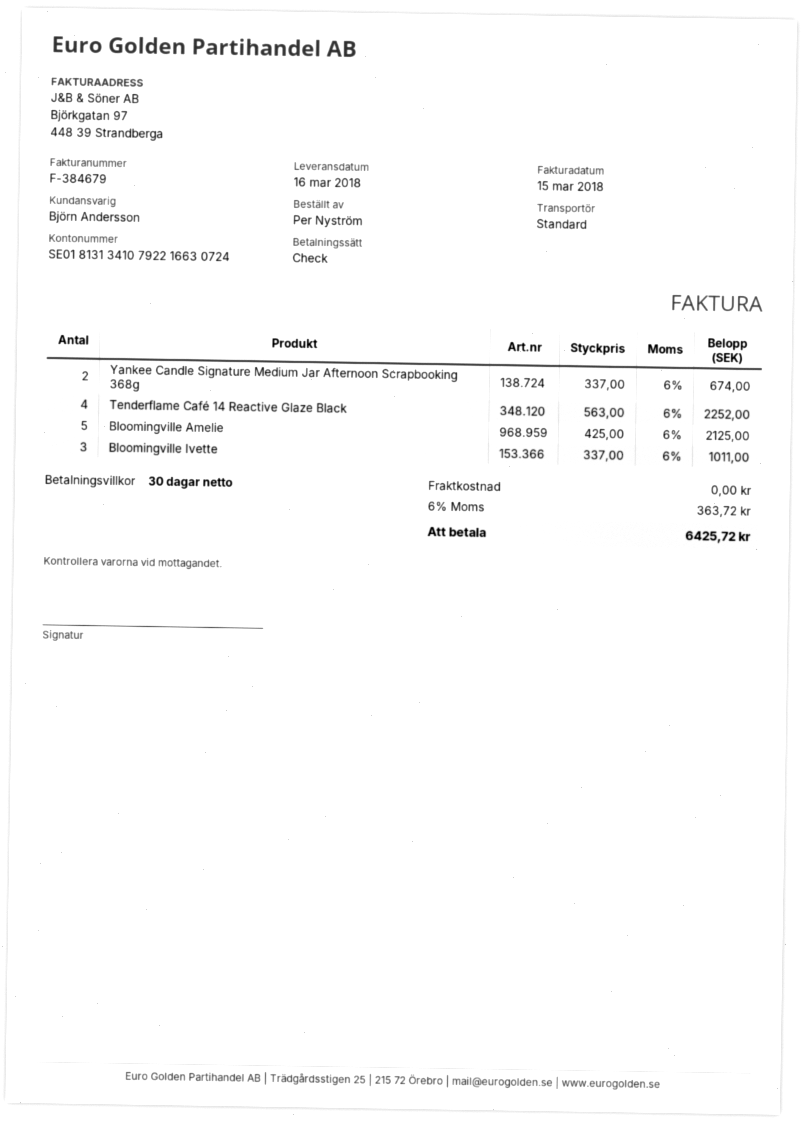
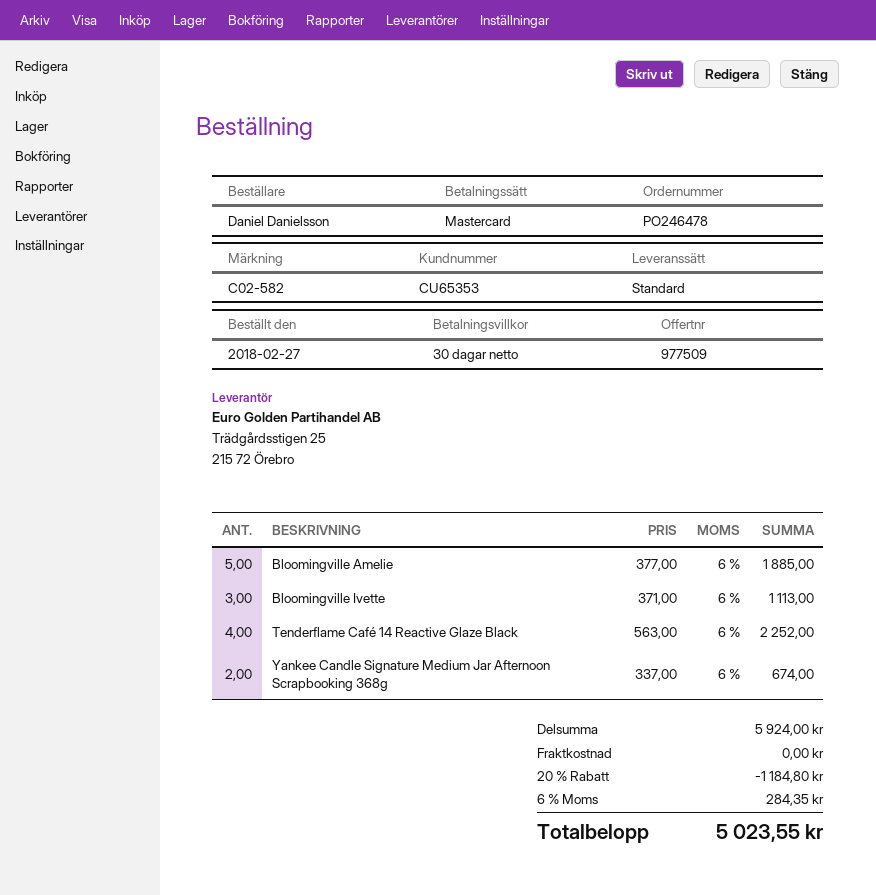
ordered by: Per Nyström -> Daniel Danielsson
payment method: cheque -> Mastercard
Bloomingville Amelie: 5 x 425.00 = 2125.00 -> 5 x 377.00 = 1885.00
Bloomingville Ivette: 3 x 337.00 = 1011.00 -> 3 x 371.00 = 1113.00
discount: none -> 20% = 1184.80
tax: 6% = 363.72 -> 6% = 284.35
total: 6425.72 -> 5023.55

